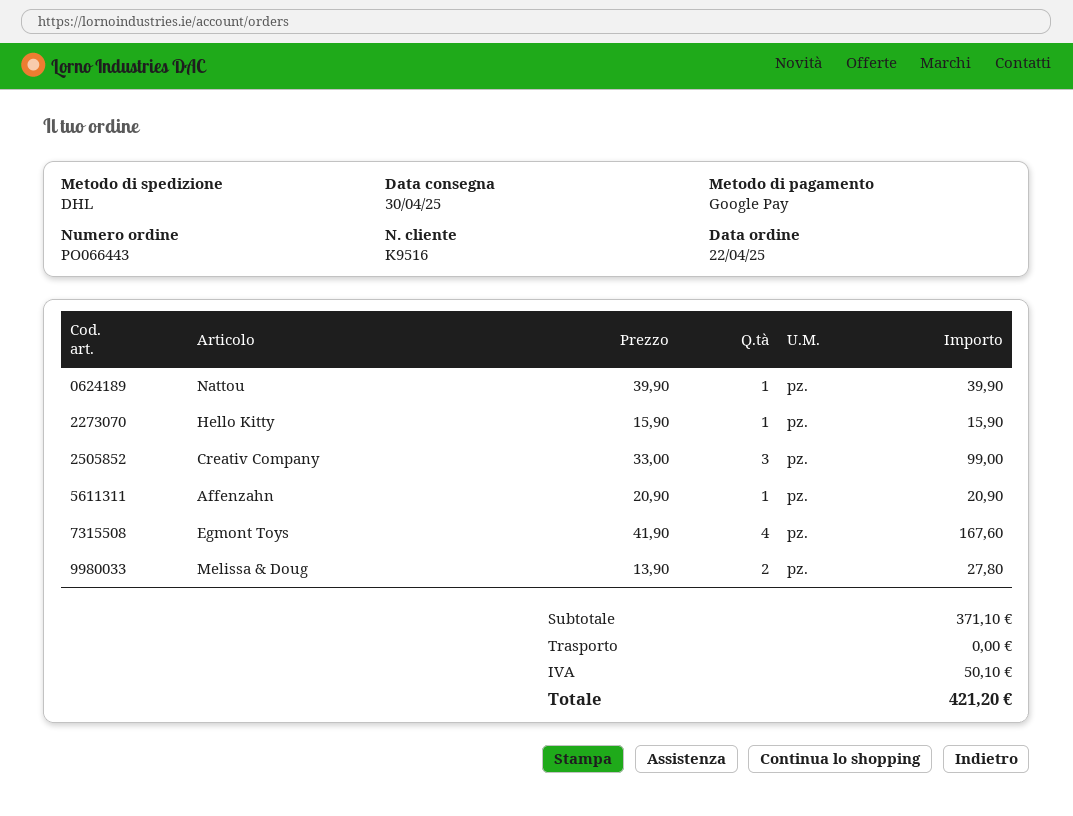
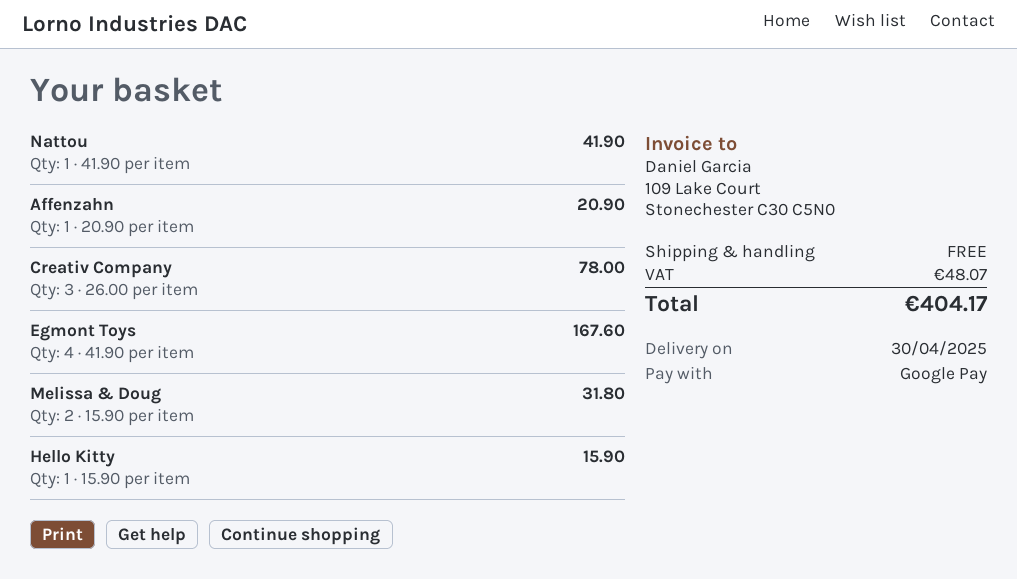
Nattou: 1 x 39.90 = 39.90 -> 1 x 41.90 = 41.90
Creativ Company: 3 x 33.00 = 99.00 -> 3 x 26.00 = 78.00
Melissa & Doug: 2 x 13.90 = 27.80 -> 2 x 15.90 = 31.80
tax: 50.10 -> 48.07
total: 421.20 -> 404.17

